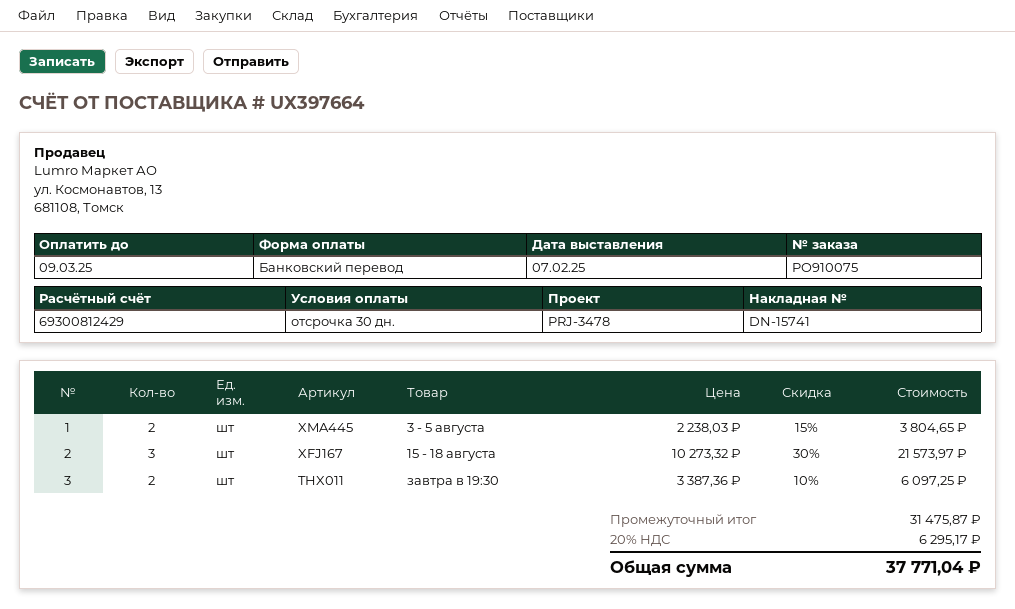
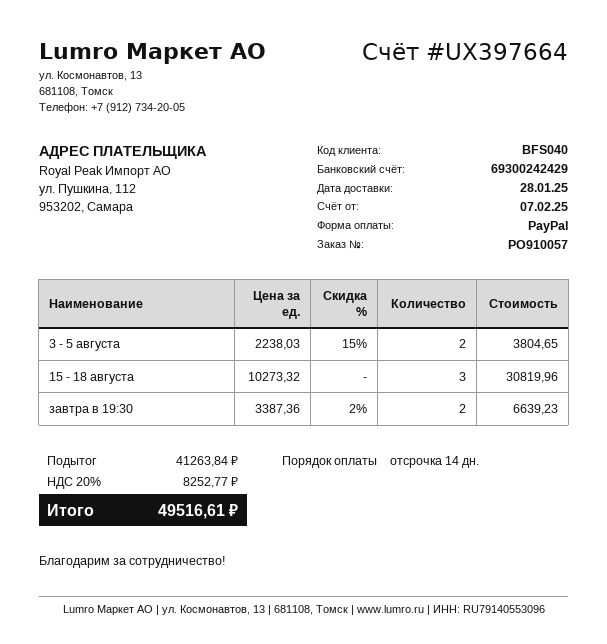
order number: PO910075 -> PO910057
payment terms: 30 days -> 14 days
payment method: bank transfer -> PayPal
bank account: 69300812429 -> 69300242429
15 - 18 августа: 3 x 10273.32 - 30% = 21573.97 -> 3 x 10273.32 = 30819.96
завтра в 19:30: 2 x 3387.36 - 10% = 6097.25 -> 2 x 3387.36 - 2% = 6639.23
subtotal: 31475.87 -> 41263.84
tax: 20% = 6295.17 -> 20% = 8252.77
total: 37771.04 -> 49516.61

